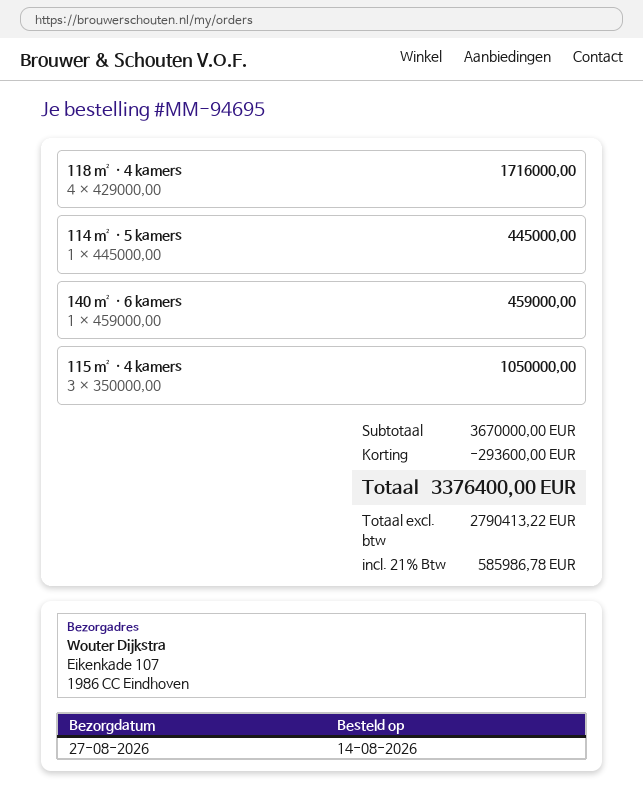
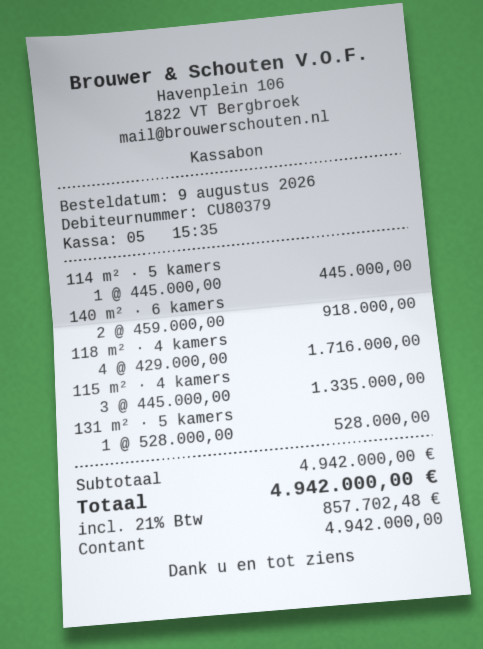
order date: 2026-08-14 -> 2026-08-09
140 m² · 6 kamers: 1 x 459000.00 = 459000.00 -> 2 x 459000.00 = 918000.00
115 m² · 4 kamers: 3 x 350000.00 = 1050000.00 -> 3 x 445000.00 = 1335000.00
131 m² · 5 kamers: none -> 1 x 528000.00 = 528000.00
subtotal: 3670000.00 -> 4942000.00
discount: 293600.00 -> none
tax: 21% = 585986.78 -> 21% = 857702.48
total: 3376400.00 -> 4942000.00

